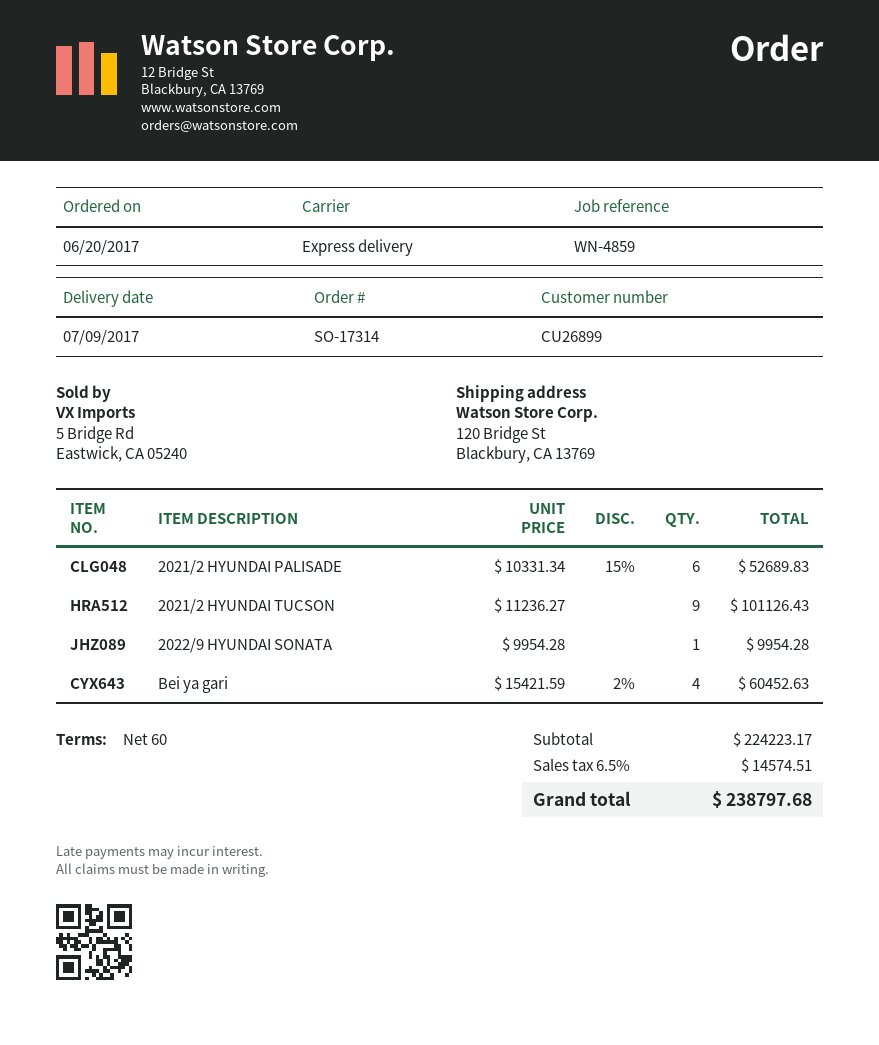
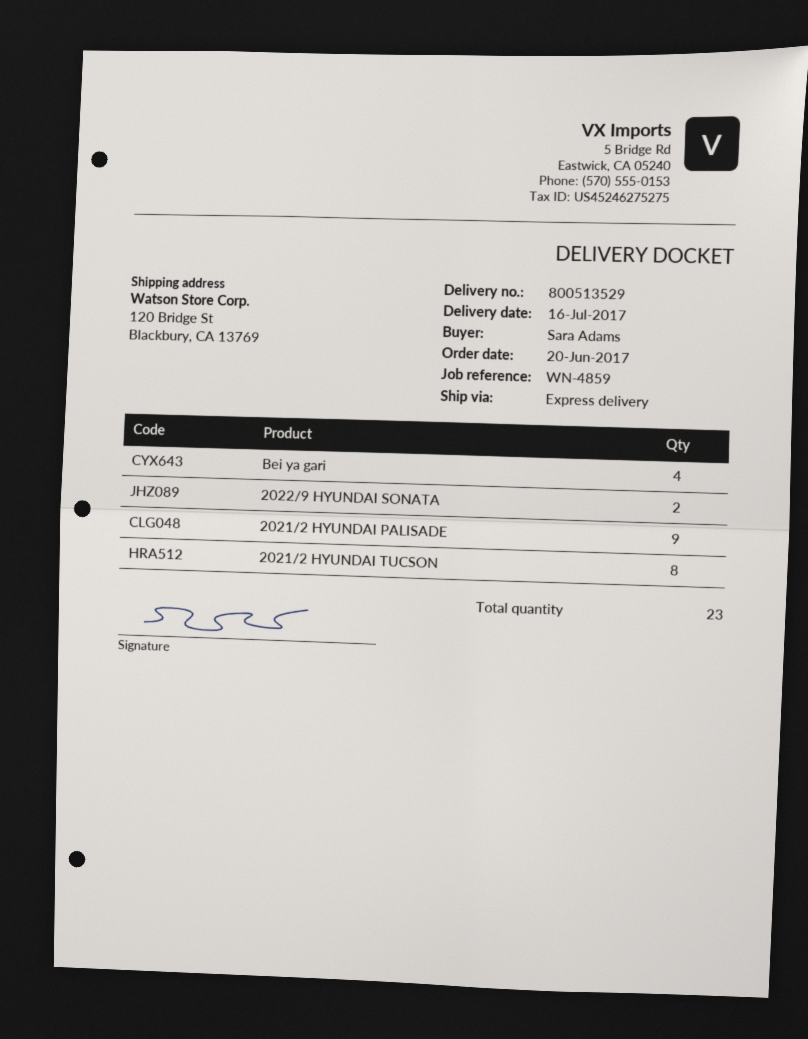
delivery date: 2017-07-09 -> 2017-07-16
2021/2 HYUNDAI PALISADE: 6 -> 9
2021/2 HYUNDAI TUCSON: 9 -> 8
2022/9 HYUNDAI SONATA: 1 -> 2

